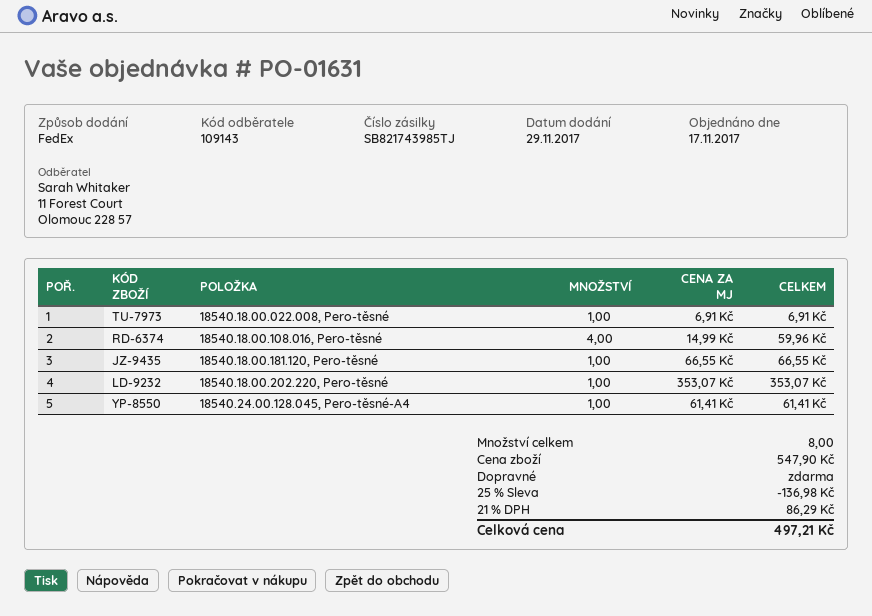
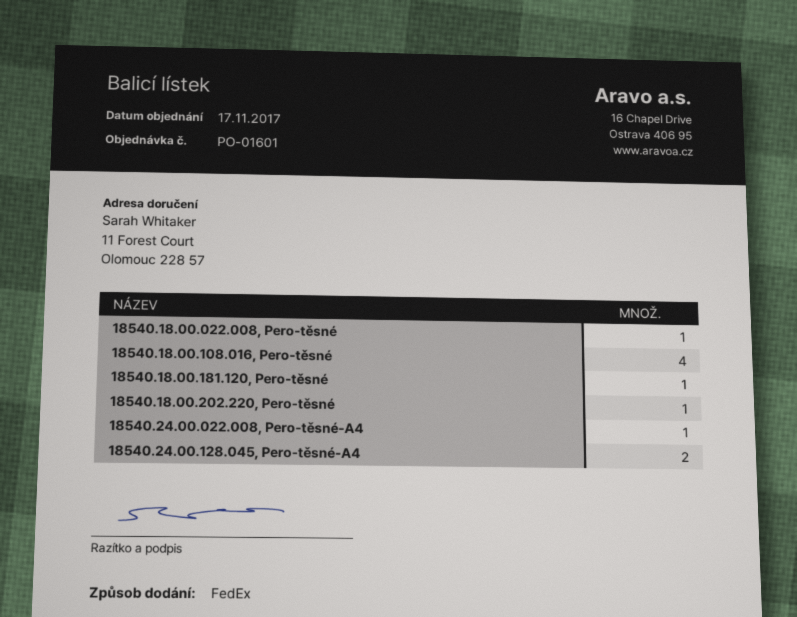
order number: PO-01631 -> PO-01601
18540.24.00.128.045, Pero-těsné-A4: 1 -> 2
18540.24.00.022.008, Pero-těsné-A4: none -> 1

